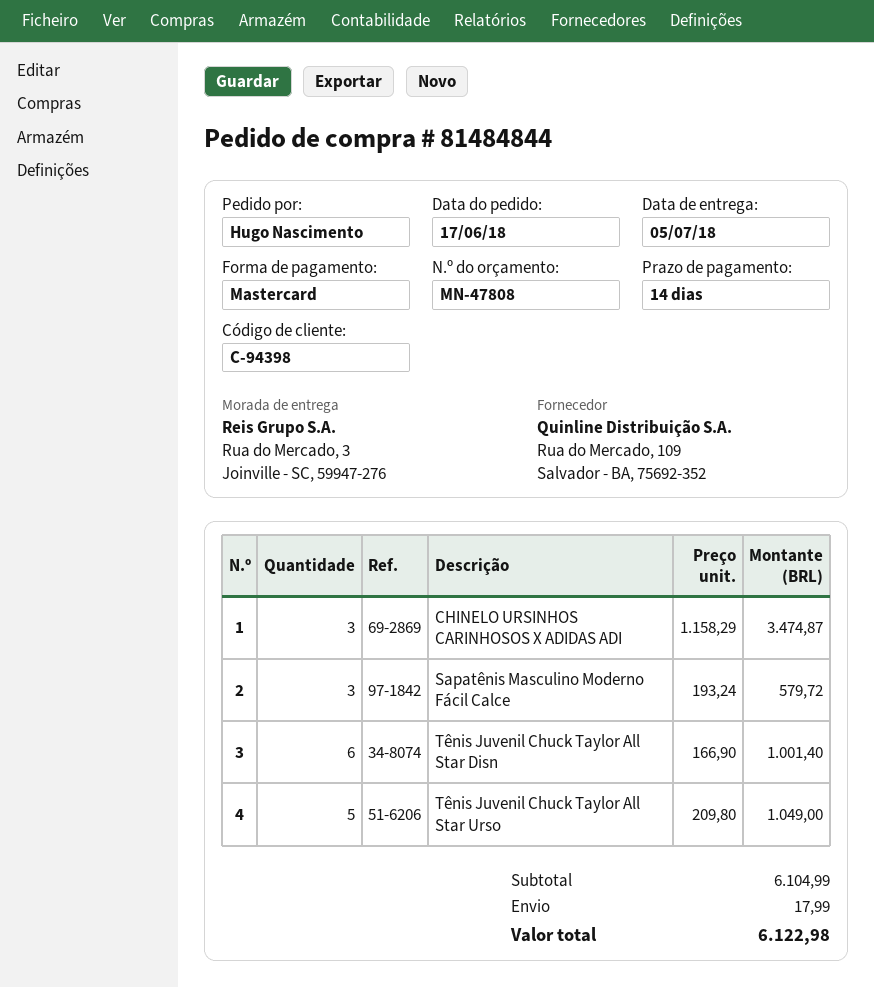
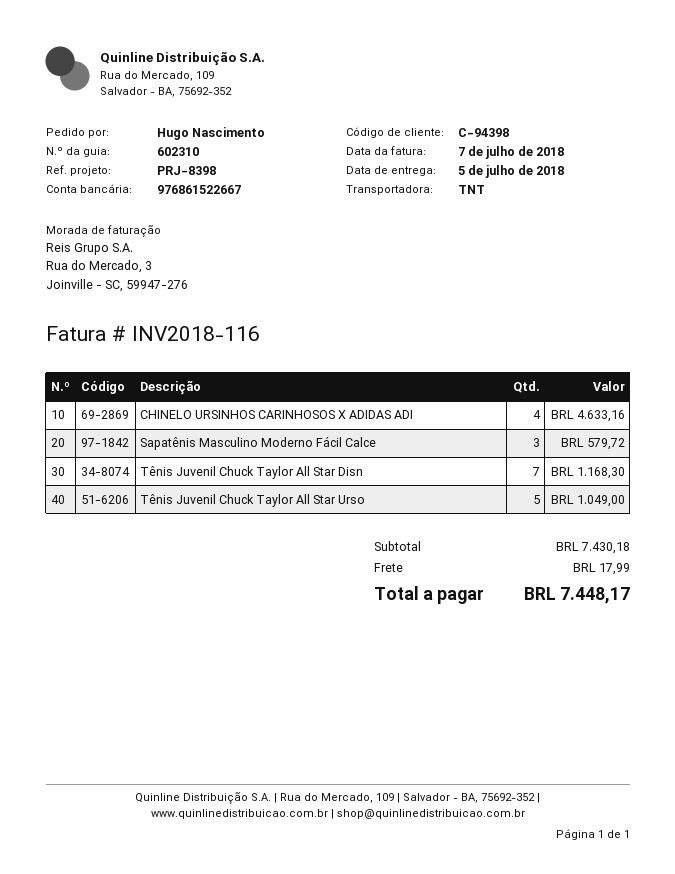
CHINELO URSINHOS CARINHOSOS X ADIDAS ADI: 3 for 3474.87 -> 4 for 4633.16
Tênis Juvenil Chuck Taylor All Star Disn: 6 for 1001.40 -> 7 for 1168.30
subtotal: 6104.99 -> 7430.18
total: 6122.98 -> 7448.17

